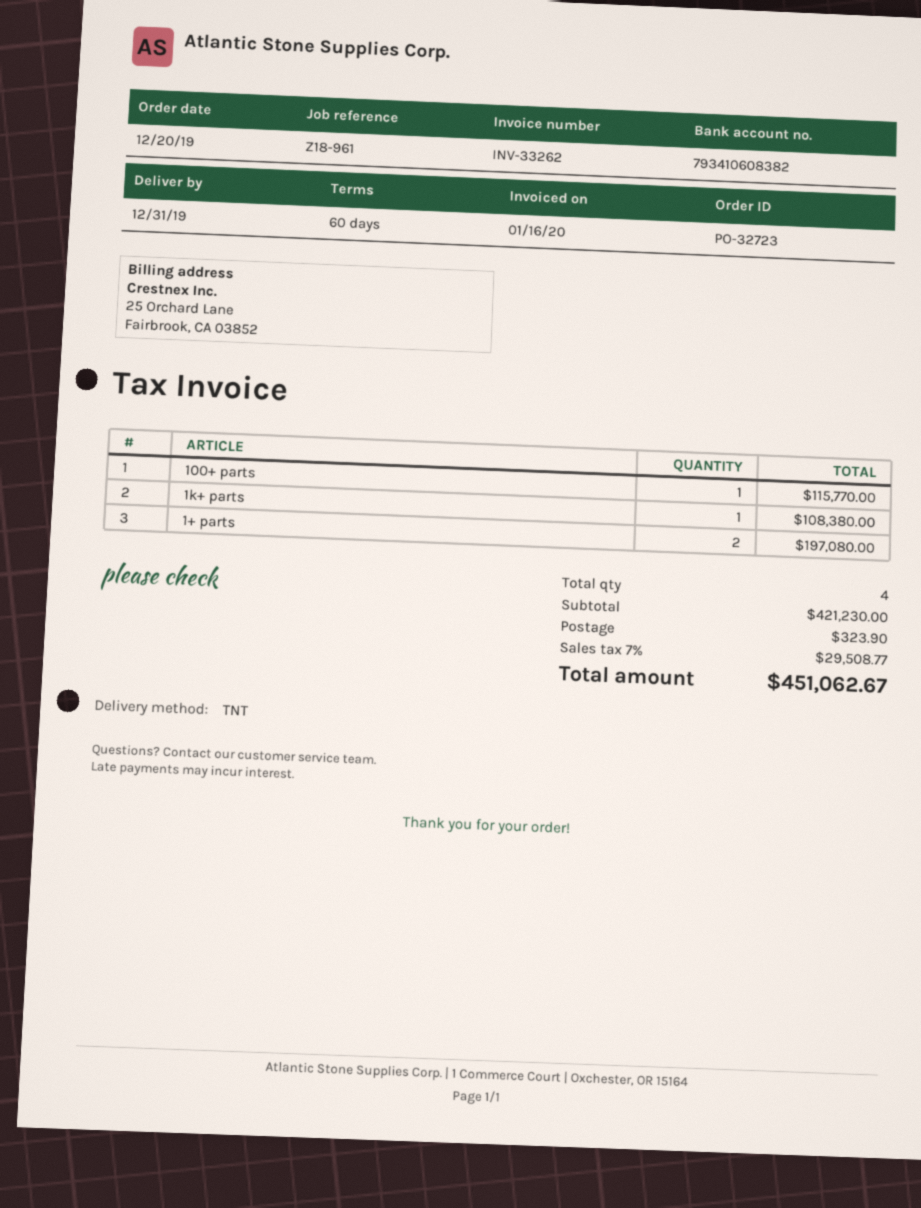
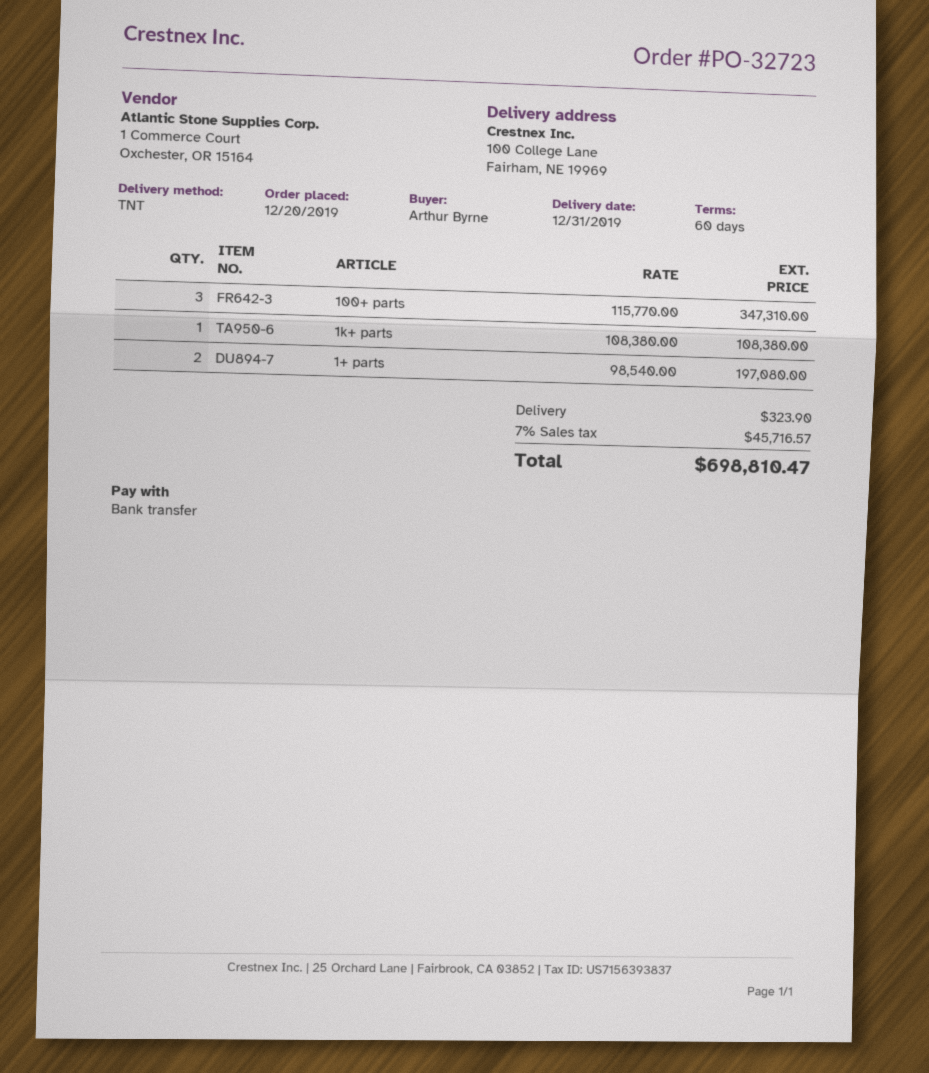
100+ parts: 1 for 115770.00 -> 3 for 347310.00
tax: 7% = 29508.77 -> 7% = 45716.57
total: 451062.67 -> 698810.47

